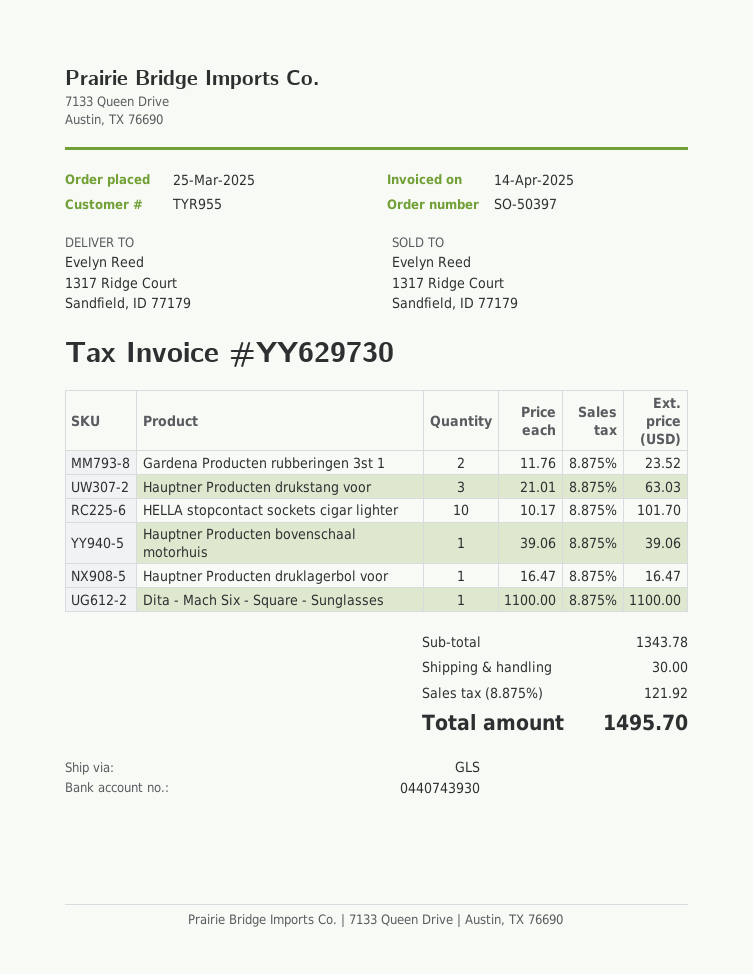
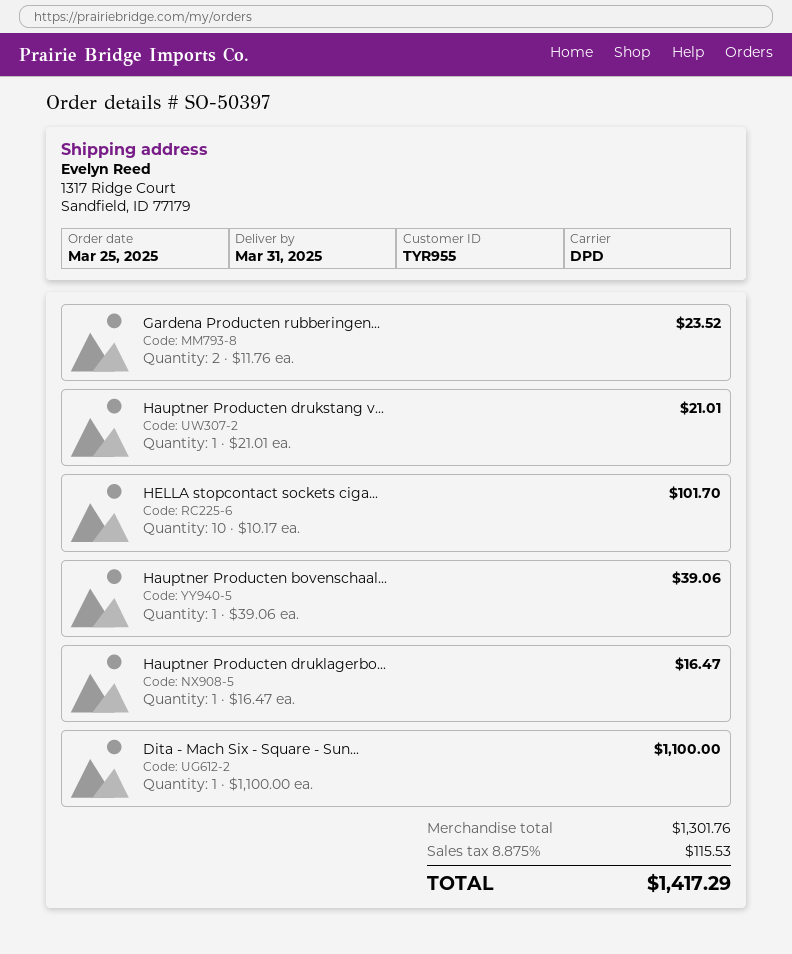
shipping method: GLS -> DPD
Hauptner Producten drukstang voor: 3 x 21.01 = 63.03 -> 1 x 21.01 = 21.01
subtotal: 1343.78 -> 1301.76
shipping: 30.00 -> none
tax: 8.875% = 121.92 -> 8.875% = 115.53
total: 1495.70 -> 1417.29

